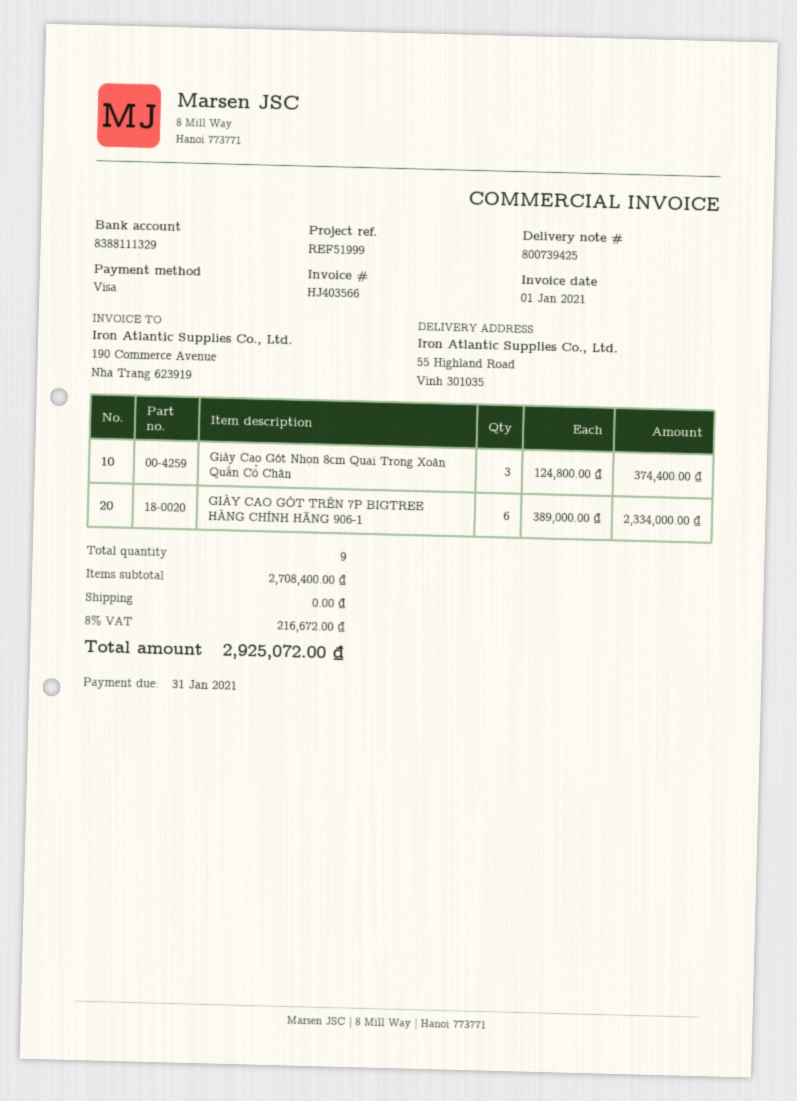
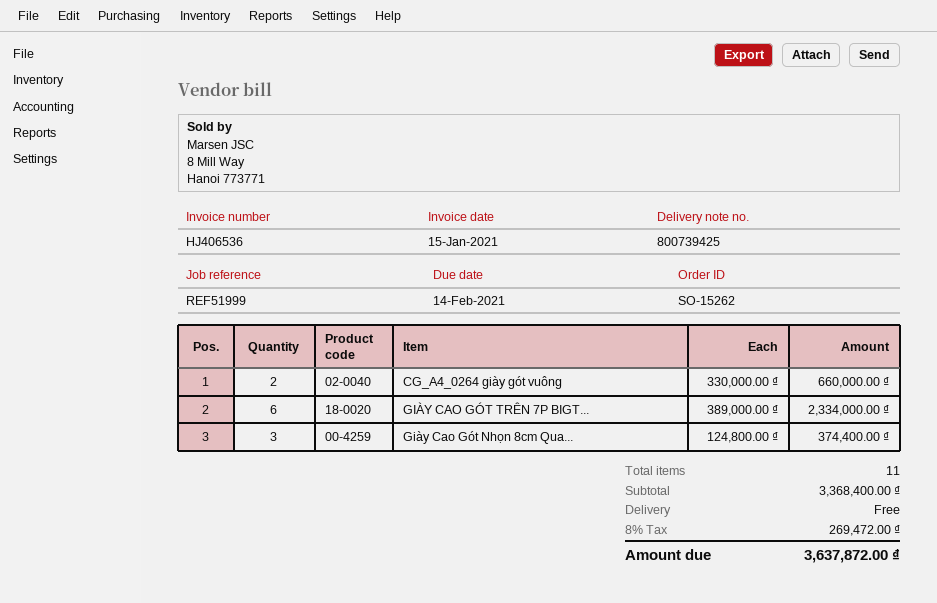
invoice number: HJ403566 -> HJ406536
invoice date: 2021-01-01 -> 2021-01-15
due date: 2021-01-31 -> 2021-02-14
CG_A4_0264 giày gót vuông: none -> 2 x 330000.00 = 660000.00
total quantity: 9 -> 11
subtotal: 2708400.00 -> 3368400.00
tax: 8% = 216672.00 -> 8% = 269472.00
total: 2925072.00 -> 3637872.00

